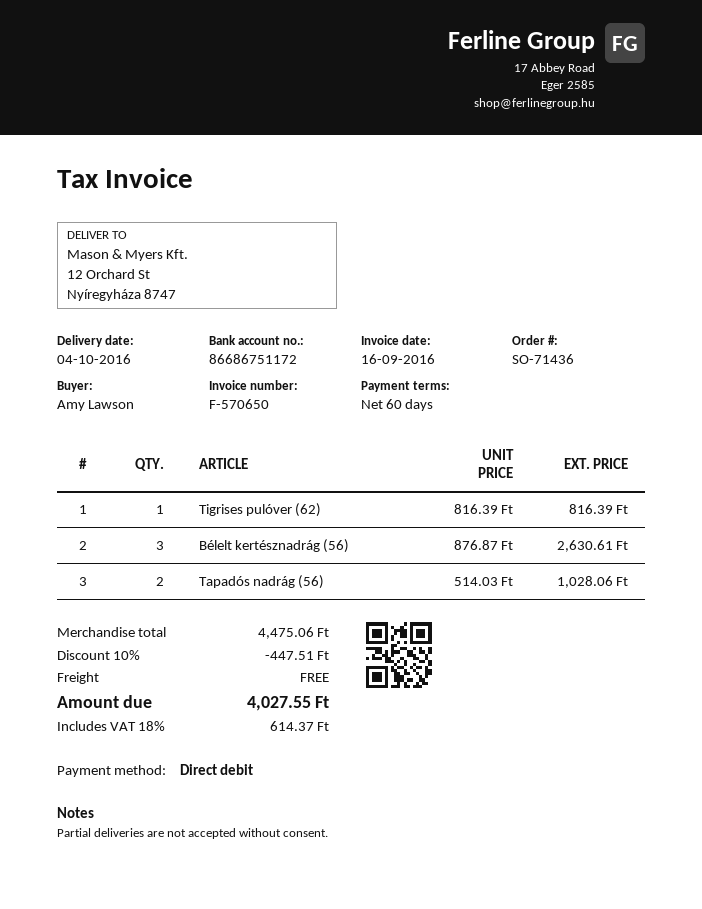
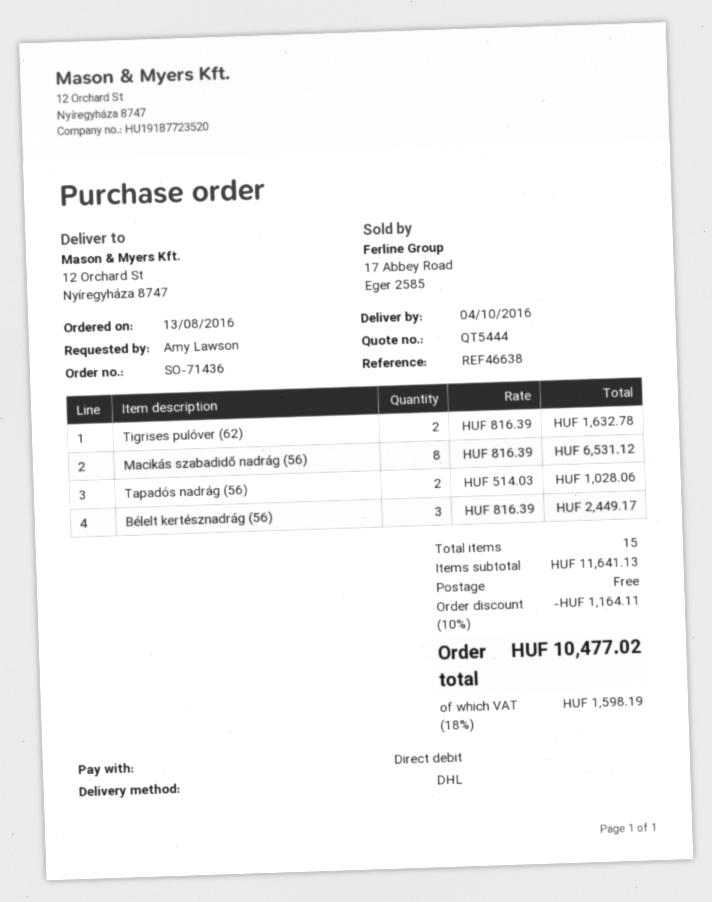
Tigrises pulóver (62): 1 x 816.39 = 816.39 -> 2 x 816.39 = 1632.78
Bélelt kertésznadrág (56): 3 x 876.87 = 2630.61 -> 3 x 816.39 = 2449.17
Macikás szabadidő nadrág (56): none -> 8 x 816.39 = 6531.12
subtotal: 4475.06 -> 11641.13
discount: 10% = 447.51 -> 10% = 1164.11
tax: 18% = 614.37 -> 18% = 1598.19
total: 4027.55 -> 10477.02

